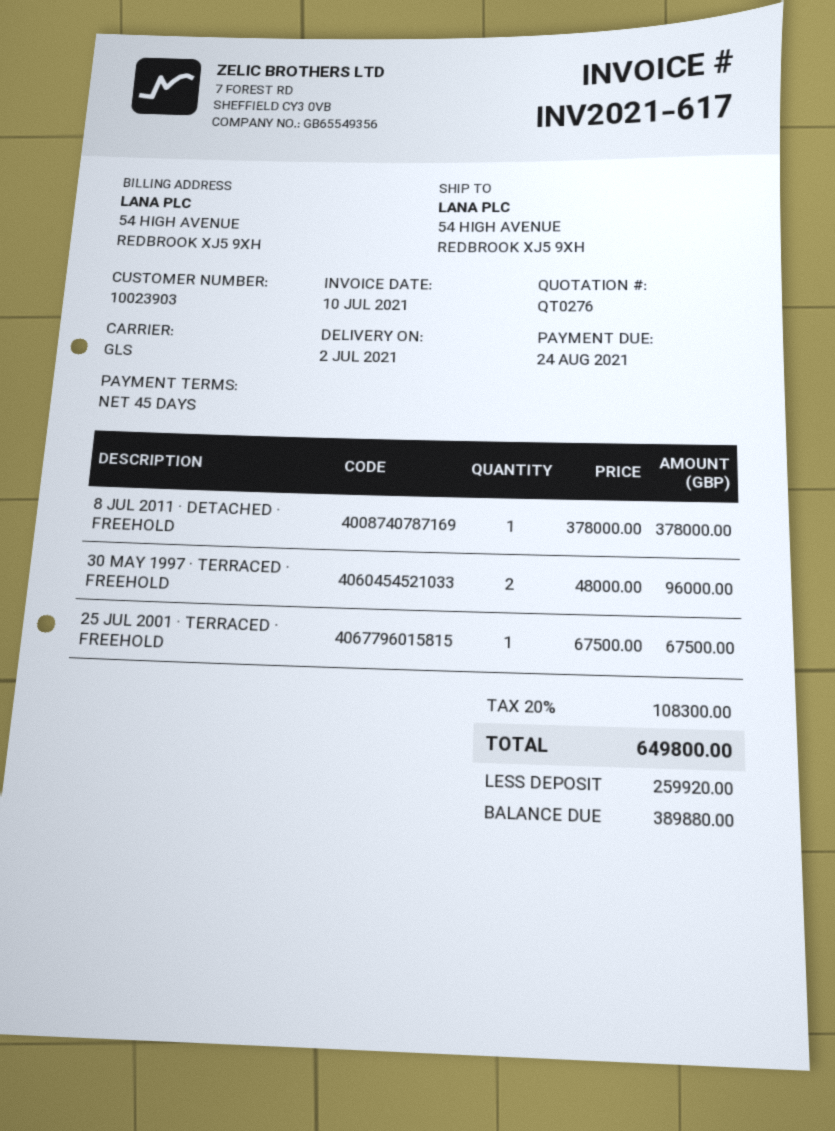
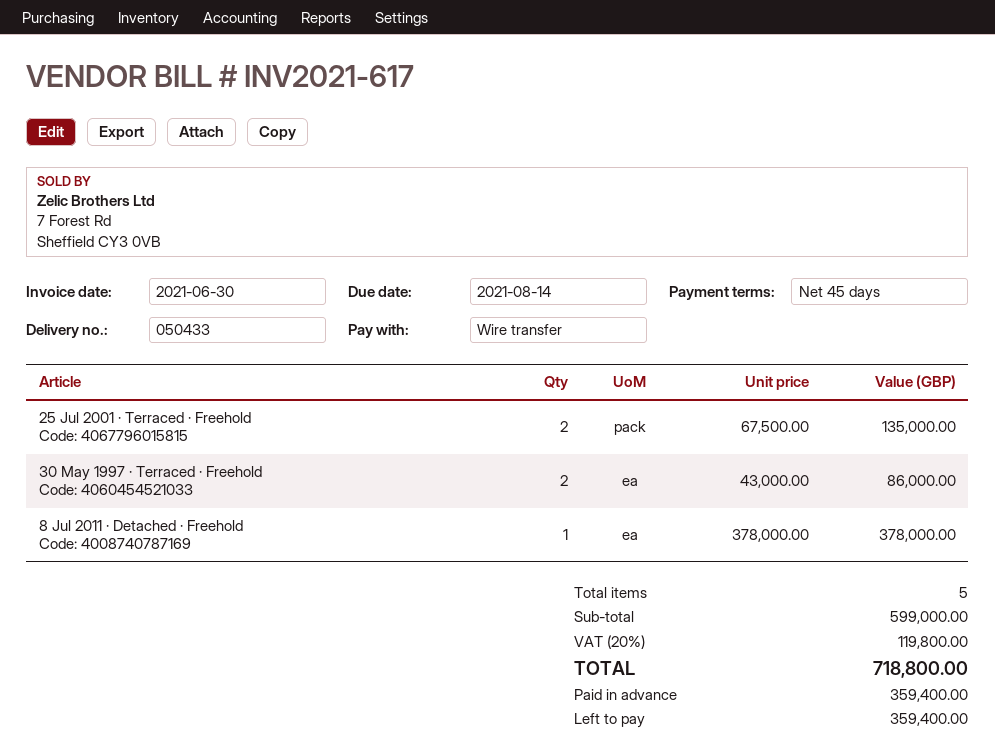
invoice date: 2021-07-10 -> 2021-06-30
due date: 2021-08-24 -> 2021-08-14
30 MAY 1997 · TERRACED · FREEHOLD: 2 x 48000.00 = 96000.00 -> 2 x 43000.00 = 86000.00
25 JUL 2001 · TERRACED · FREEHOLD: 1 x 67500.00 = 67500.00 -> 2 x 67500.00 = 135000.00
tax: 20% = 108300.00 -> 20% = 119800.00
total: 649800.00 -> 718800.00
deposit: 259920.00 -> 359400.00
balance: 389880.00 -> 359400.00

